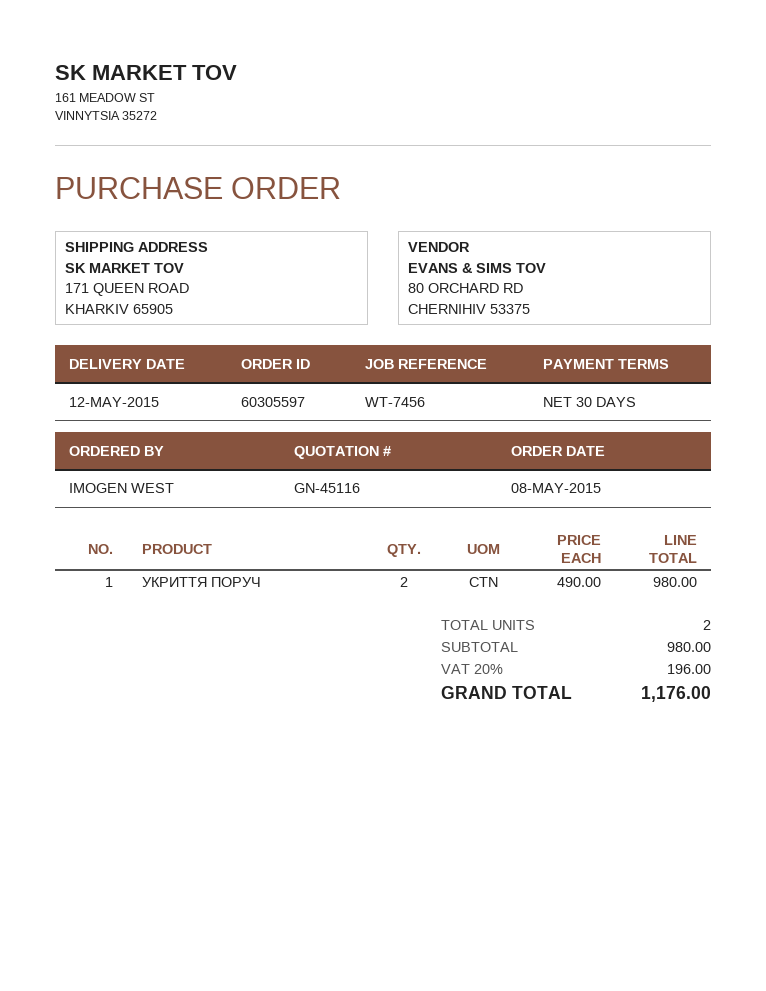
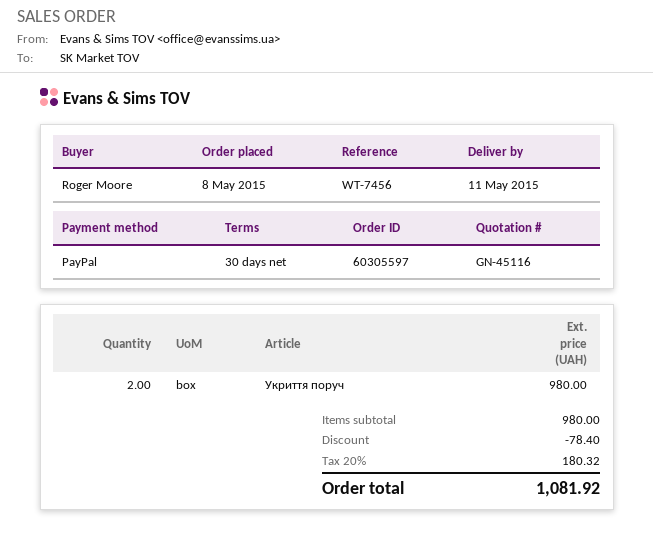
delivery date: 2015-05-12 -> 2015-05-11
ordered by: IMOGEN WEST -> Roger Moore
discount: none -> 78.40
tax: 20% = 196.00 -> 20% = 180.32
total: 1176.00 -> 1081.92

